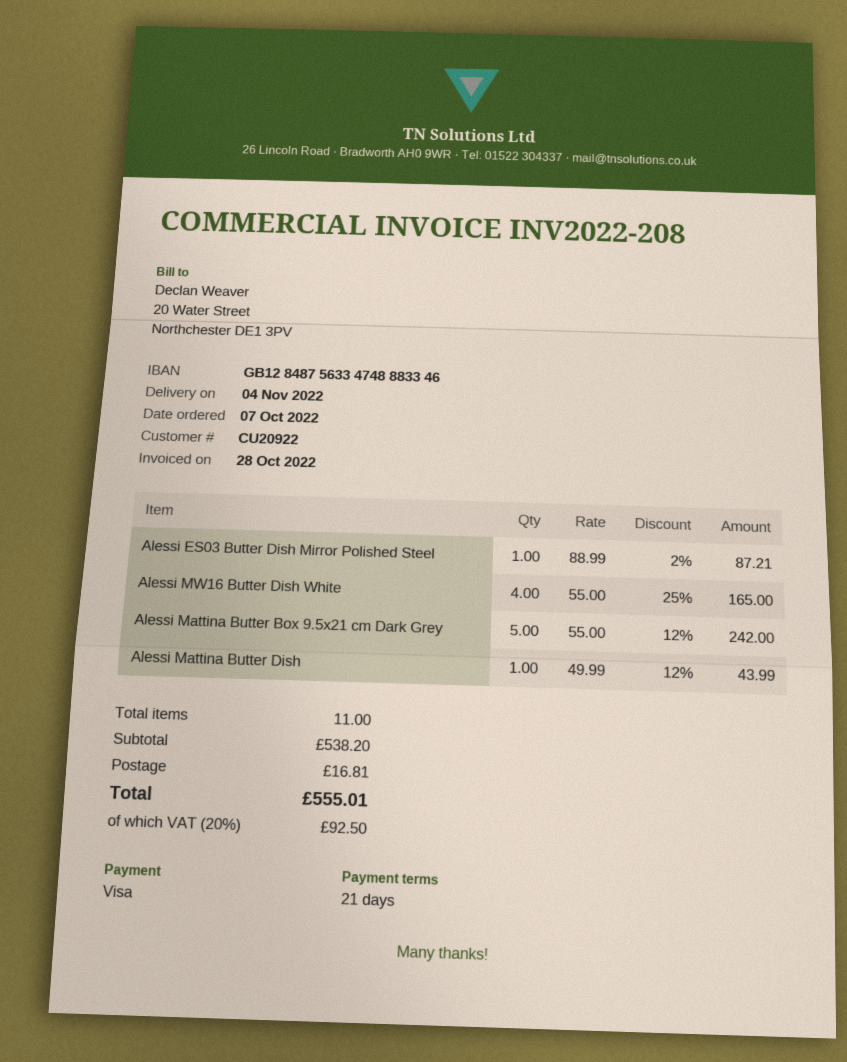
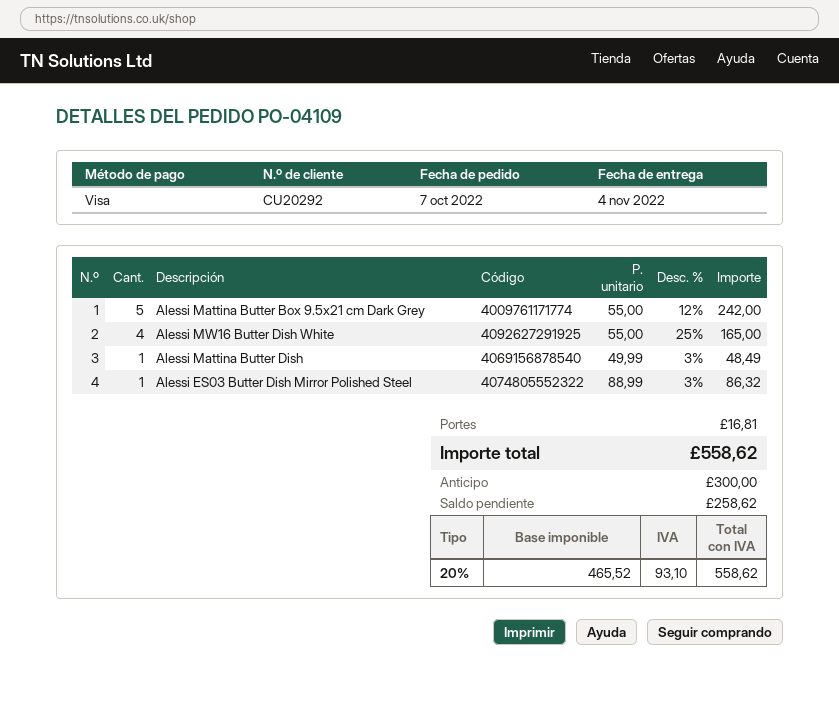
customer number: CU20922 -> CU20292
Alessi ES03 Butter Dish Mirror Polished Steel: 1 x 88.99 - 2% = 87.21 -> 1 x 88.99 - 3% = 86.32
Alessi Mattina Butter Dish: 1 x 49.99 - 12% = 43.99 -> 1 x 49.99 - 3% = 48.49
tax: 20% = 92.50 -> 20% = 93.10
total: 555.01 -> 558.62

